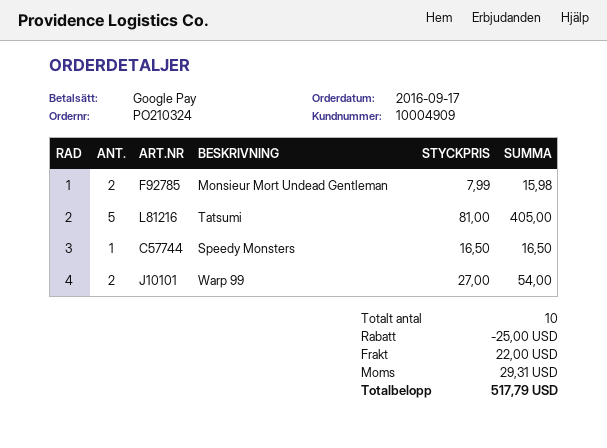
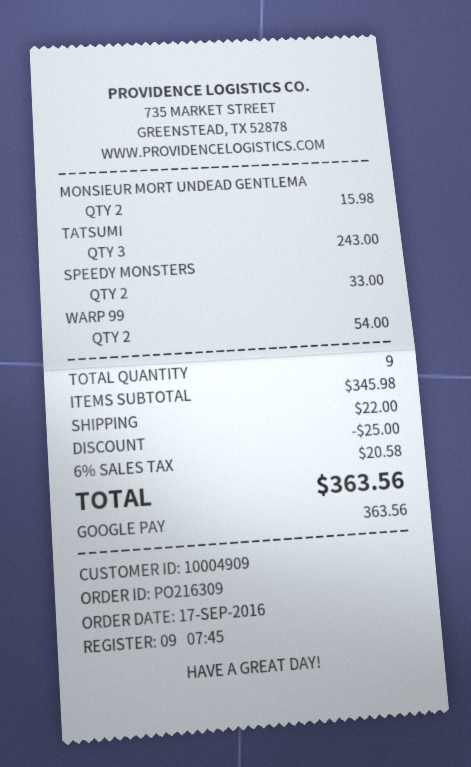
order number: PO210324 -> PO216309
Tatsumi: 5 for 405.00 -> 3 for 243.00
Speedy Monsters: 1 for 16.50 -> 2 for 33.00
total quantity: 10 -> 9
tax: 29.31 -> 20.58
total: 517.79 -> 363.56

